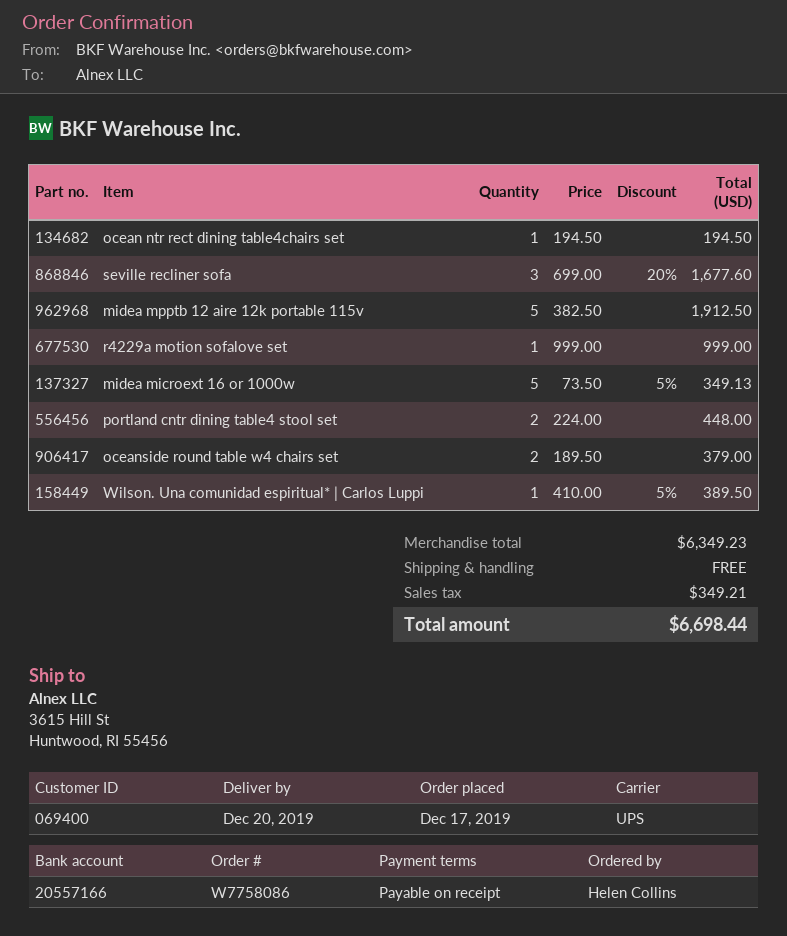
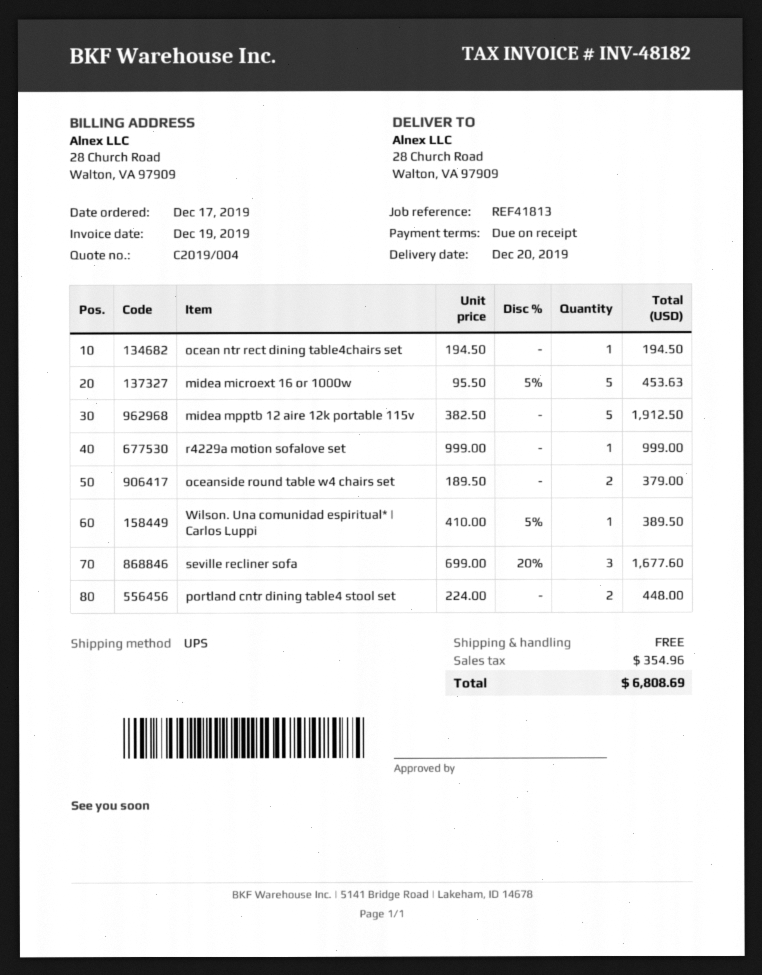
ship to: 3615 Hill St, Huntwood, RI 55456 -> 28 Church Road, Walton, VA 97909
midea microext 16 or 1000w: 5 x 73.50 - 5% = 349.13 -> 5 x 95.50 - 5% = 453.63
tax: 349.21 -> 354.96
total: 6698.44 -> 6808.69

